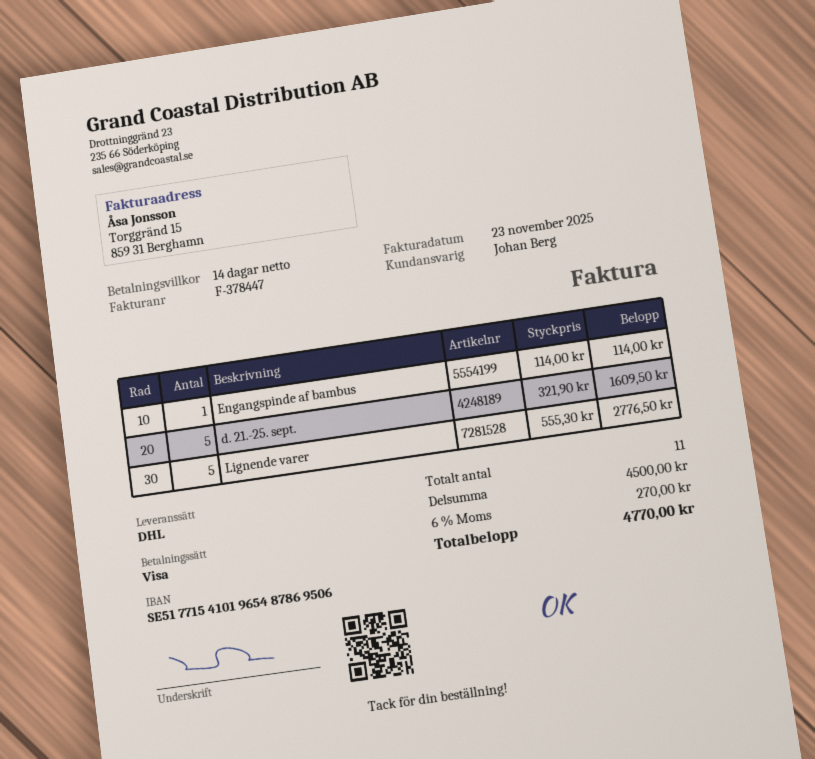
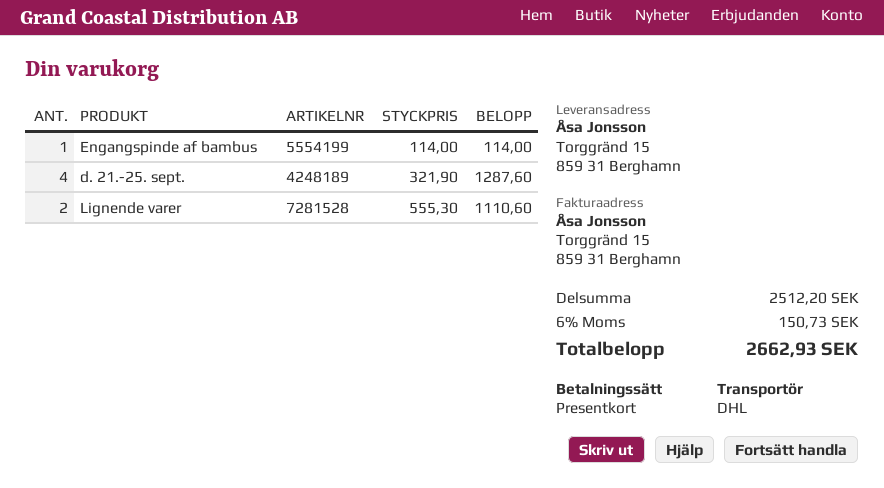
payment method: Visa -> gift card
d. 21.-25. sept.: 5 x 321.90 = 1609.50 -> 4 x 321.90 = 1287.60
Lignende varer: 5 x 555.30 = 2776.50 -> 2 x 555.30 = 1110.60
subtotal: 4500.00 -> 2512.20
tax: 6% = 270.00 -> 6% = 150.73
total: 4770.00 -> 2662.93

